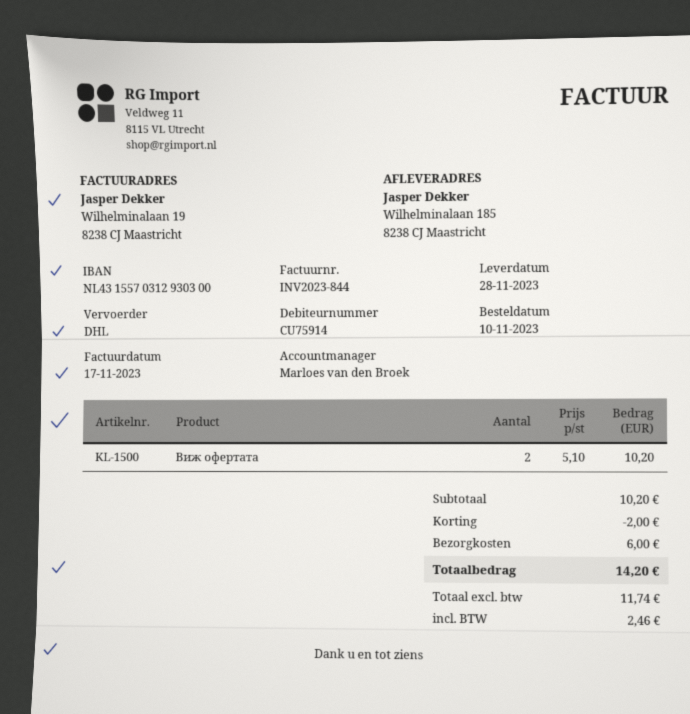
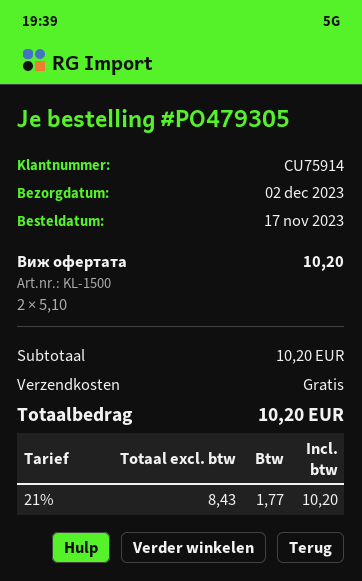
order date: 2023-11-10 -> 2023-11-17
delivery date: 2023-11-28 -> 2023-12-02
discount: 2.00 -> none
shipping: 6.00 -> 0.00
net: 11.74 -> 8.43
tax: 2.46 -> 1.77
total: 14.20 -> 10.20

